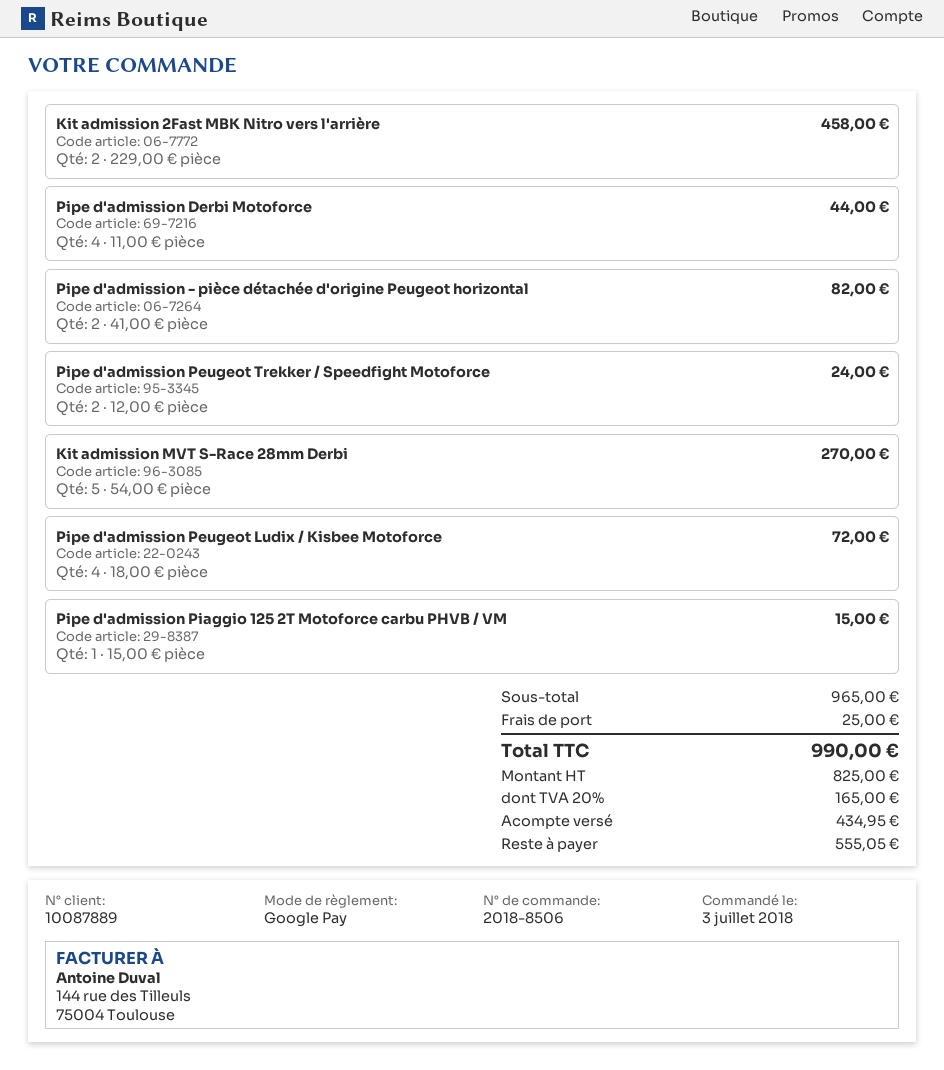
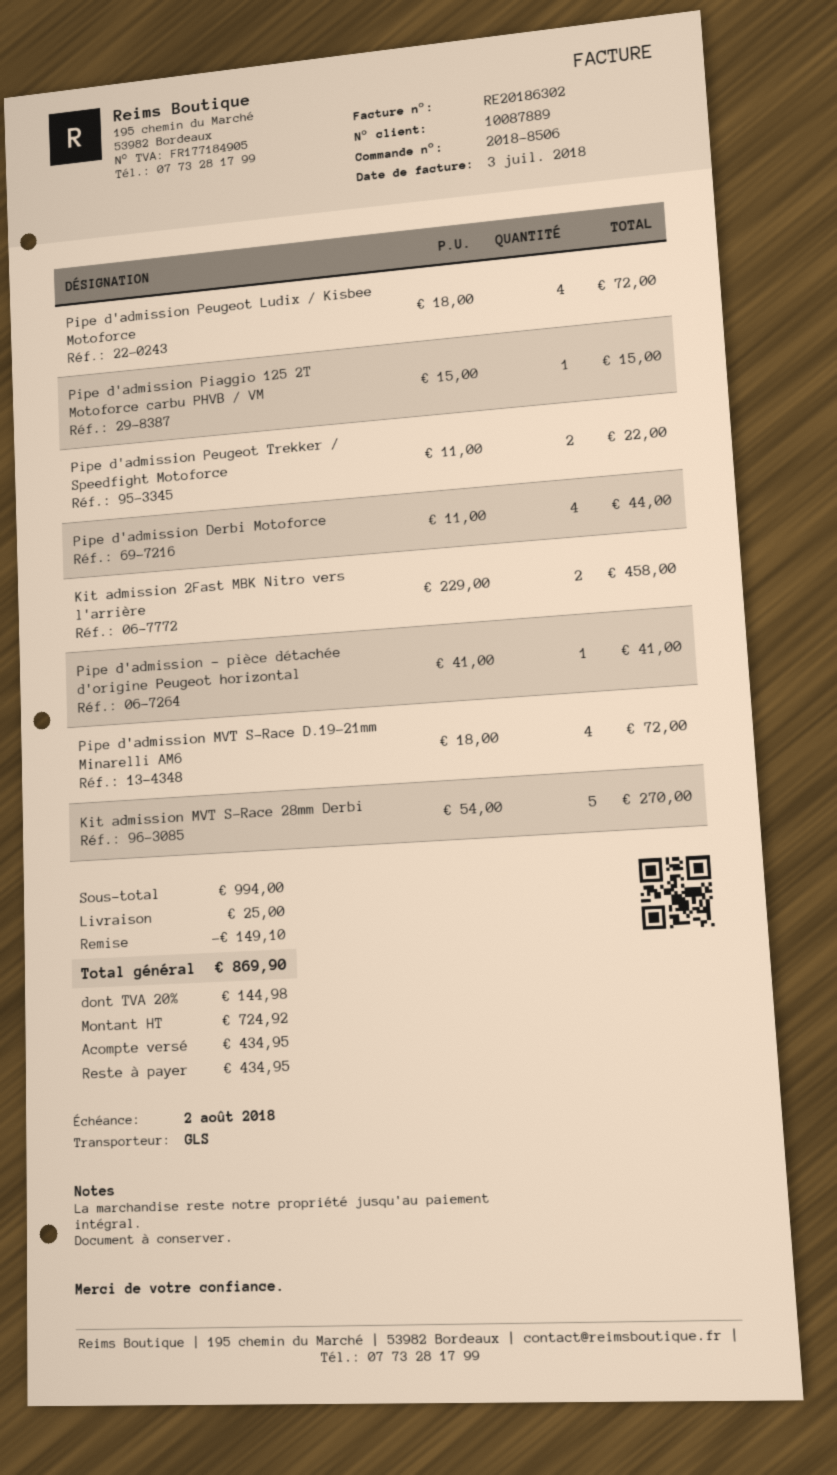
Pipe d'admission - pièce détachée d'origine Peugeot horizontal: 2 x 41.00 = 82.00 -> 1 x 41.00 = 41.00
Pipe d'admission Peugeot Trekker / Speedfight Motoforce: 2 x 12.00 = 24.00 -> 2 x 11.00 = 22.00
Pipe d'admission MVT S-Race D.19-21mm Minarelli AM6: none -> 4 x 18.00 = 72.00
subtotal: 965.00 -> 994.00
discount: none -> 149.10
net: 825.00 -> 724.92
tax: 20% = 165.00 -> 20% = 144.98
total: 990.00 -> 869.90
balance: 555.05 -> 434.95

